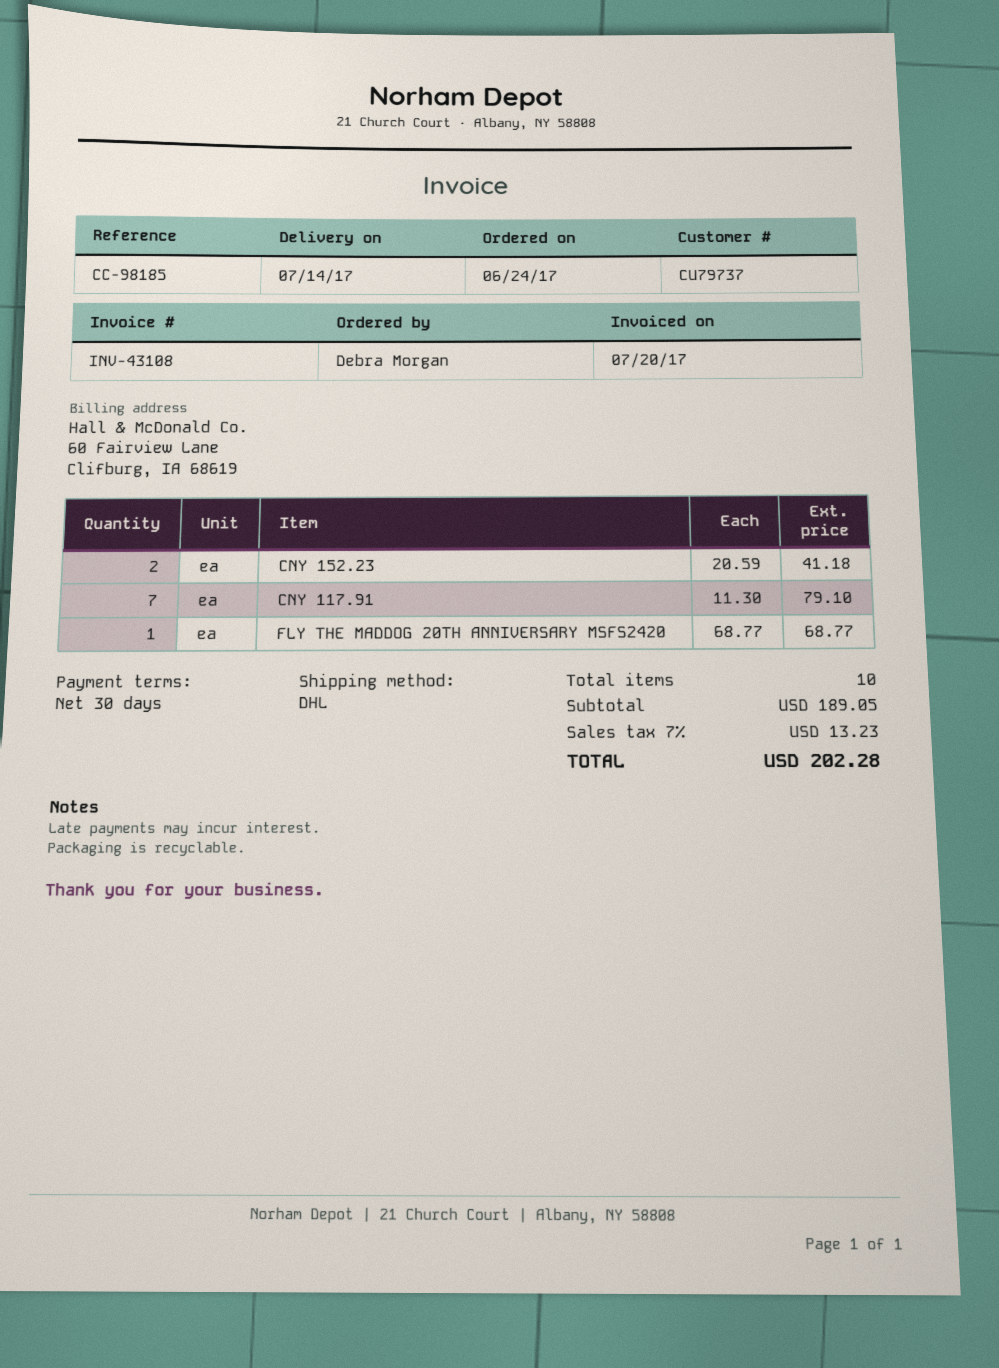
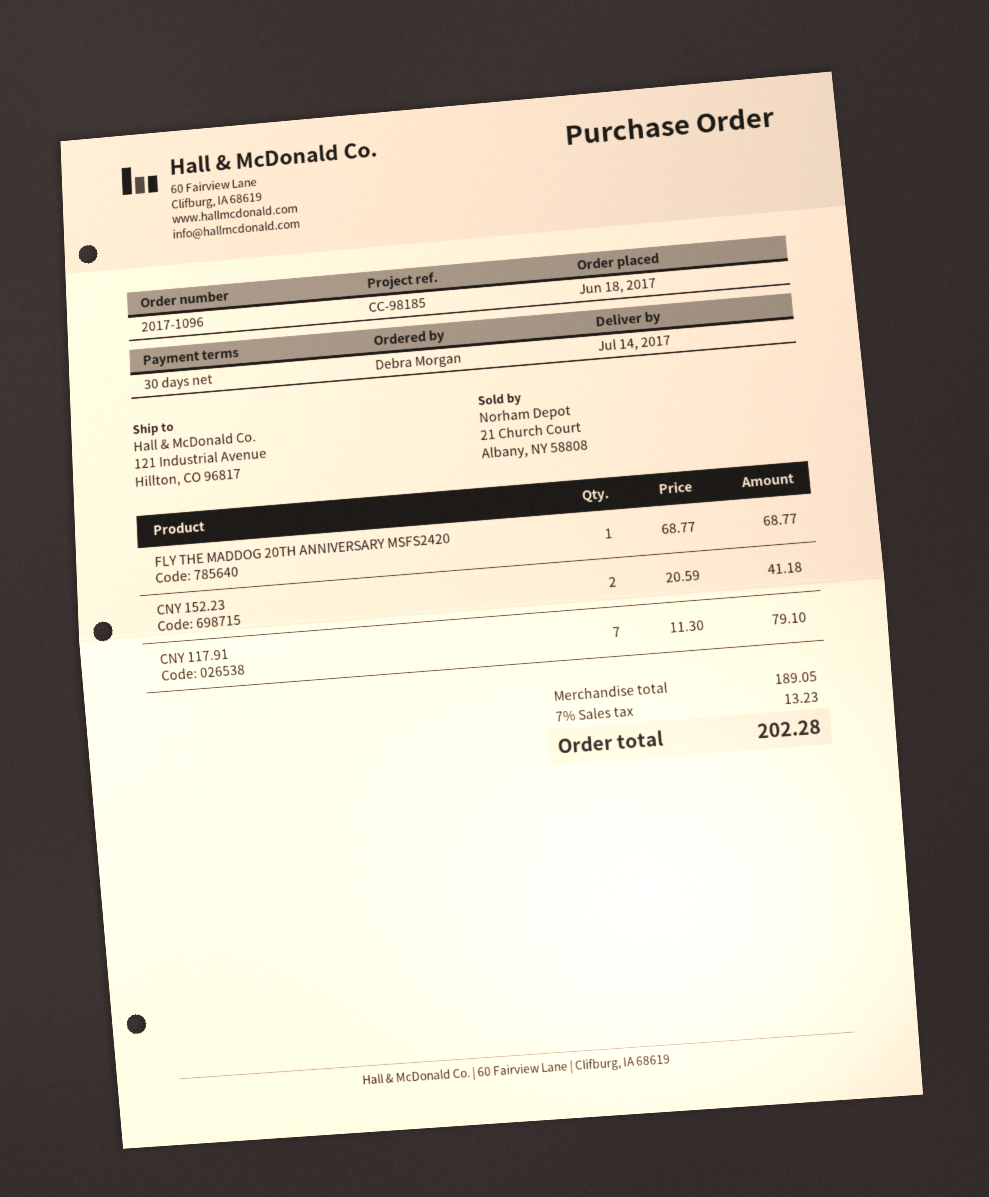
order date: 2017-06-24 -> 2017-06-18

